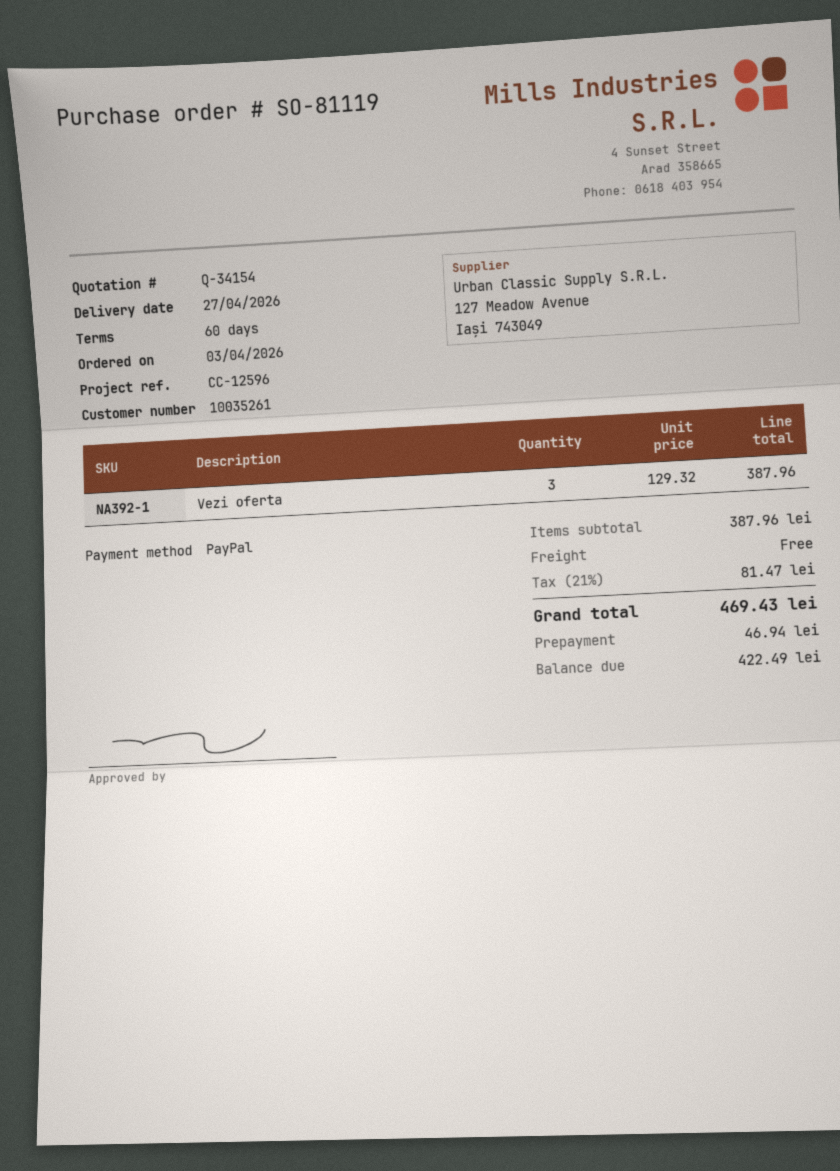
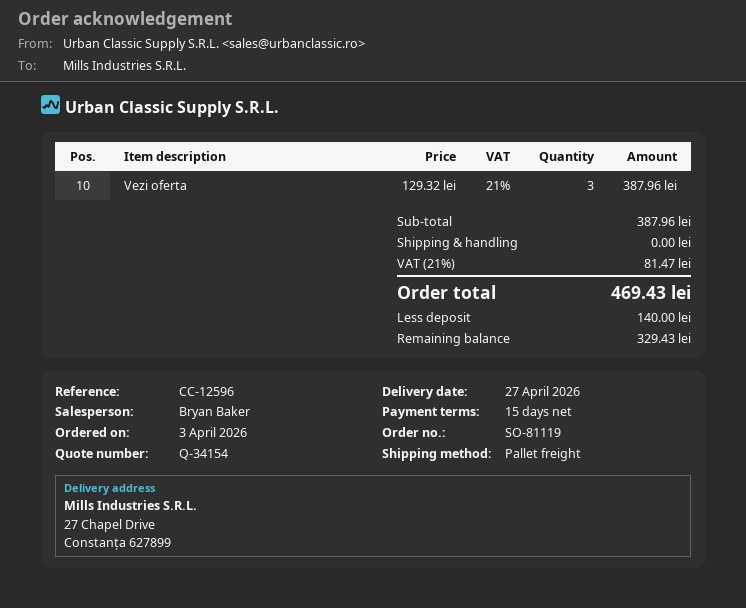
payment terms: 60 days -> 15 days
deposit: 46.94 -> 140.00
balance: 422.49 -> 329.43

